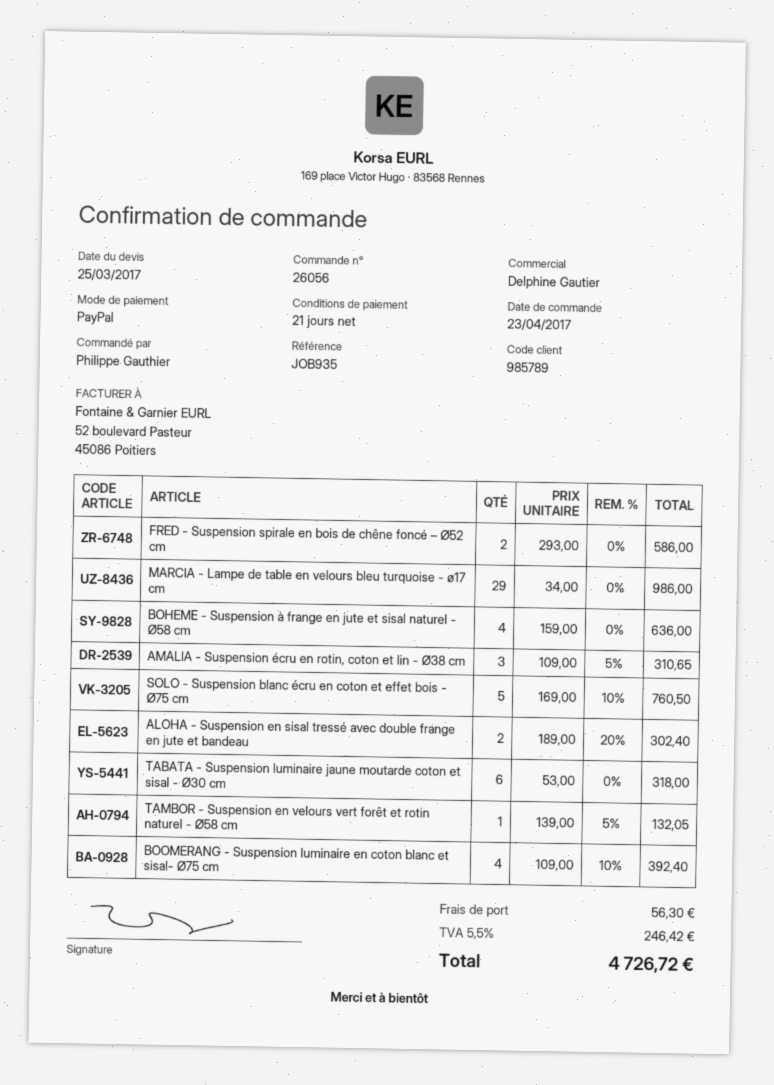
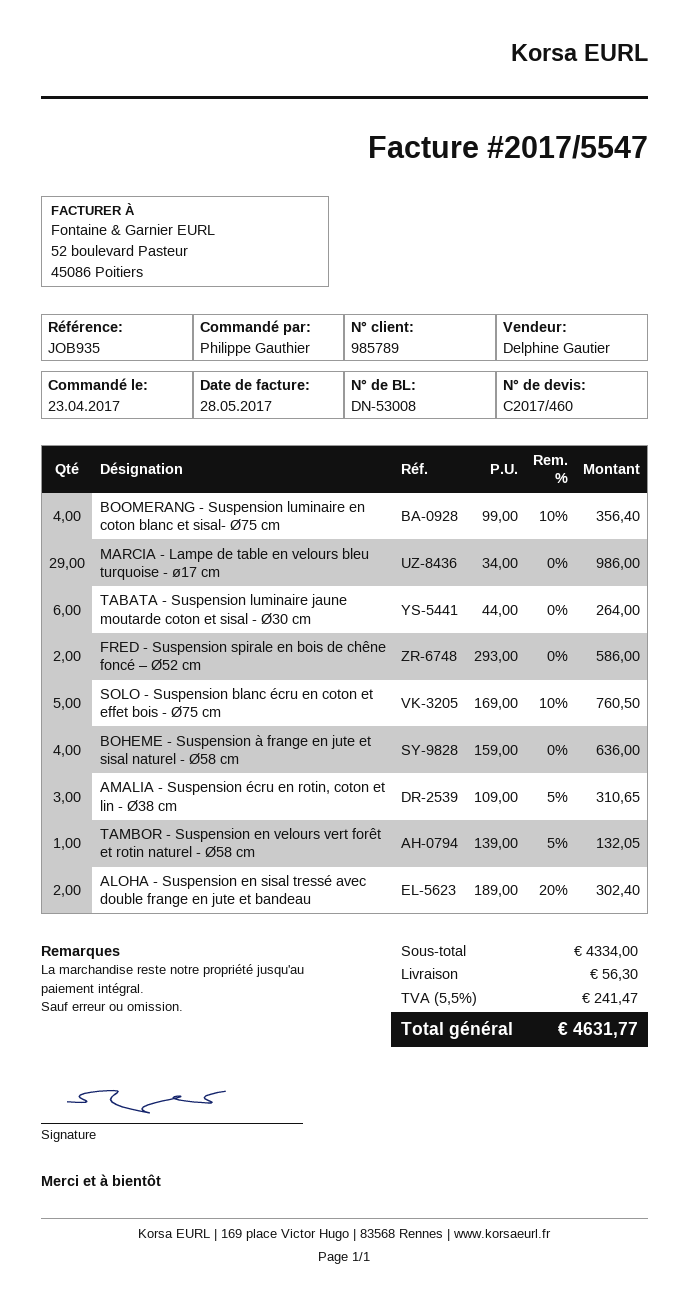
TABATA - Suspension luminaire jaune moutarde coton et sisal - Ø30 cm: 6 x 53.00 = 318.00 -> 6 x 44.00 = 264.00
BOOMERANG - Suspension luminaire en coton blanc et sisal- Ø75 cm: 4 x 109.00 - 10% = 392.40 -> 4 x 99.00 - 10% = 356.40
tax: 5.5% = 246.42 -> 5.5% = 241.47
total: 4726.72 -> 4631.77

